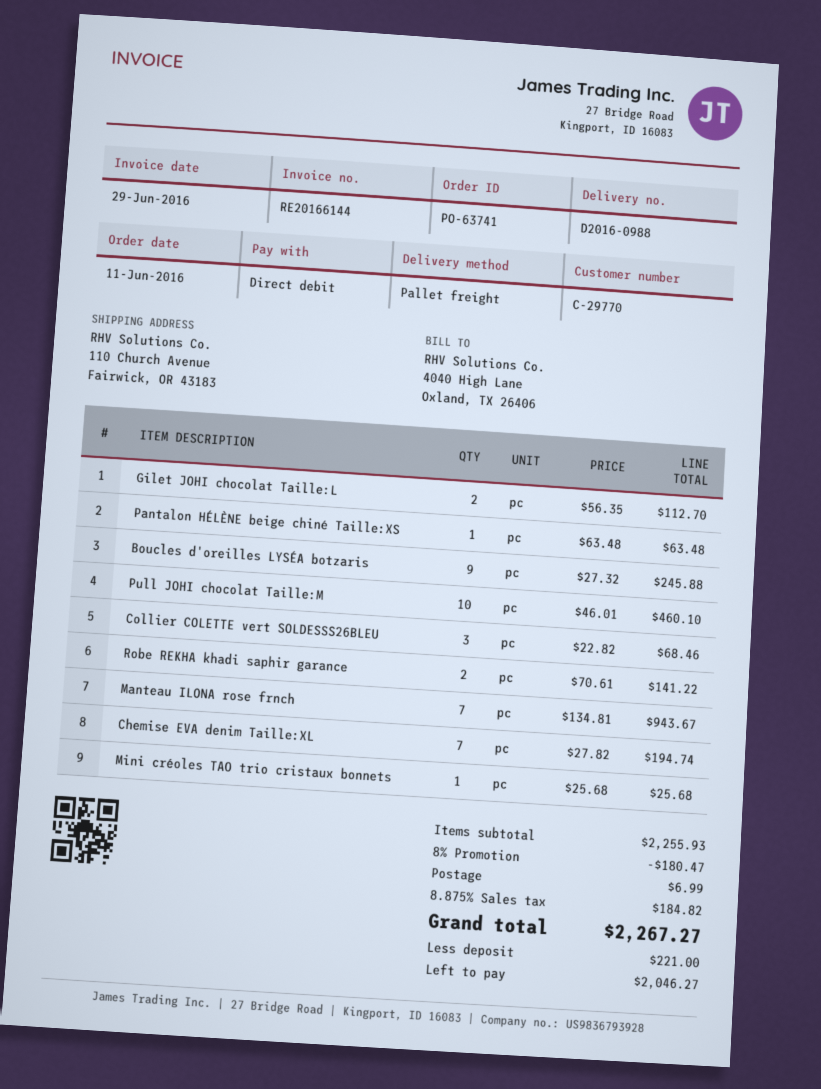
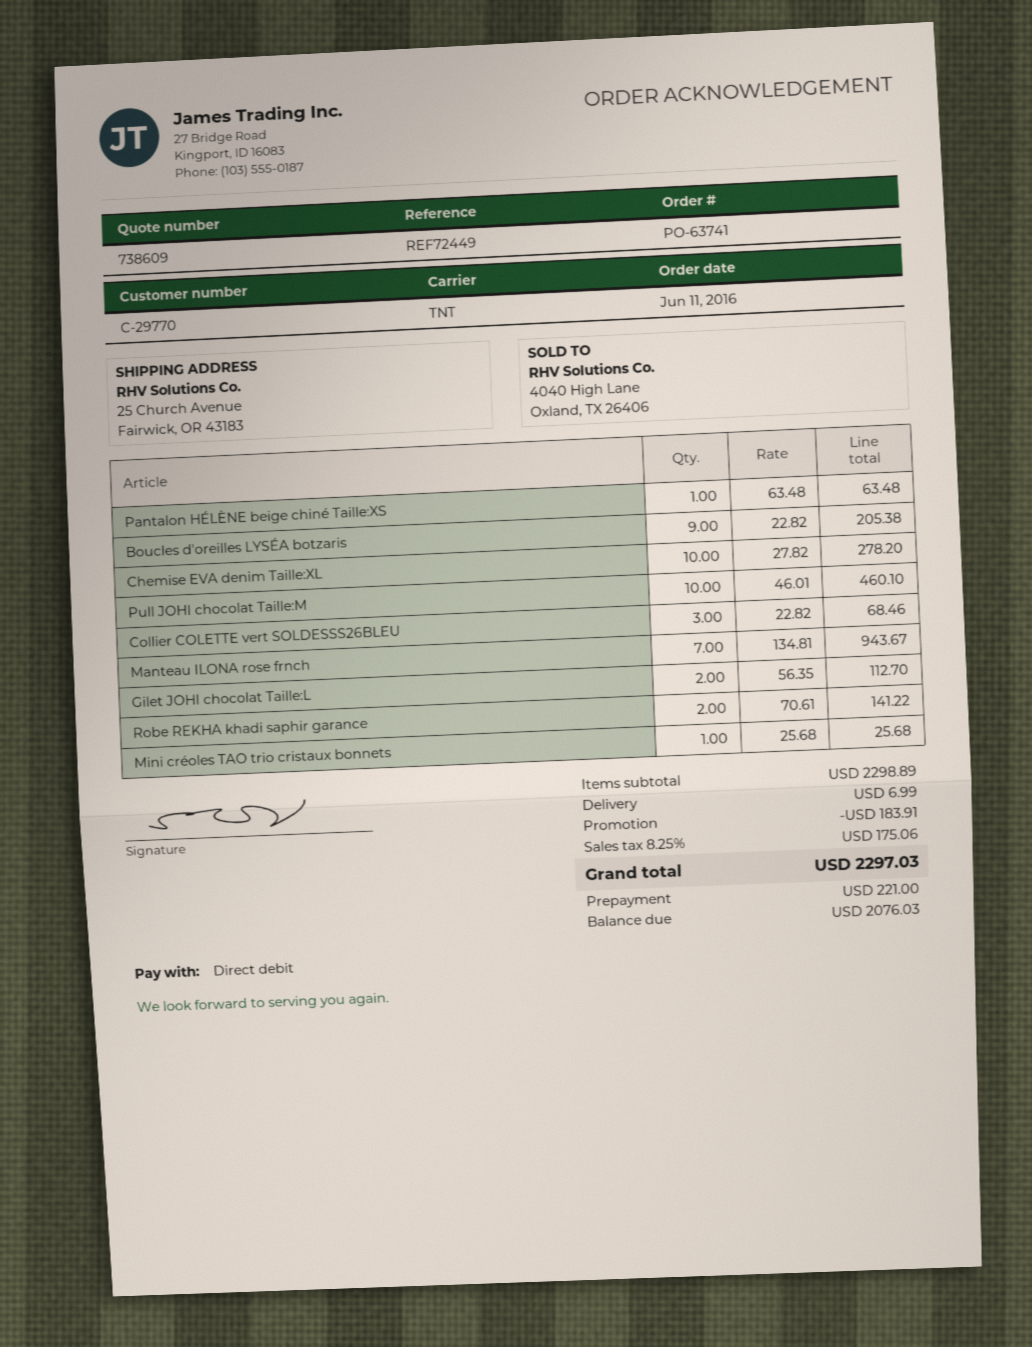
shipping method: pallet freight -> TNT
ship to: 110 Church Avenue, Fairwick, OR 43183 -> 25 Church Avenue, Fairwick, OR 43183
Boucles d'oreilles LYSÉA botzaris: 9 x 27.32 = 245.88 -> 9 x 22.82 = 205.38
Chemise EVA denim Taille:XL: 7 x 27.82 = 194.74 -> 10 x 27.82 = 278.20
subtotal: 2255.93 -> 2298.89
discount: 180.47 -> 183.91
tax: 8.875% = 184.82 -> 8.25% = 175.06
total: 2267.27 -> 2297.03
balance: 2046.27 -> 2076.03

